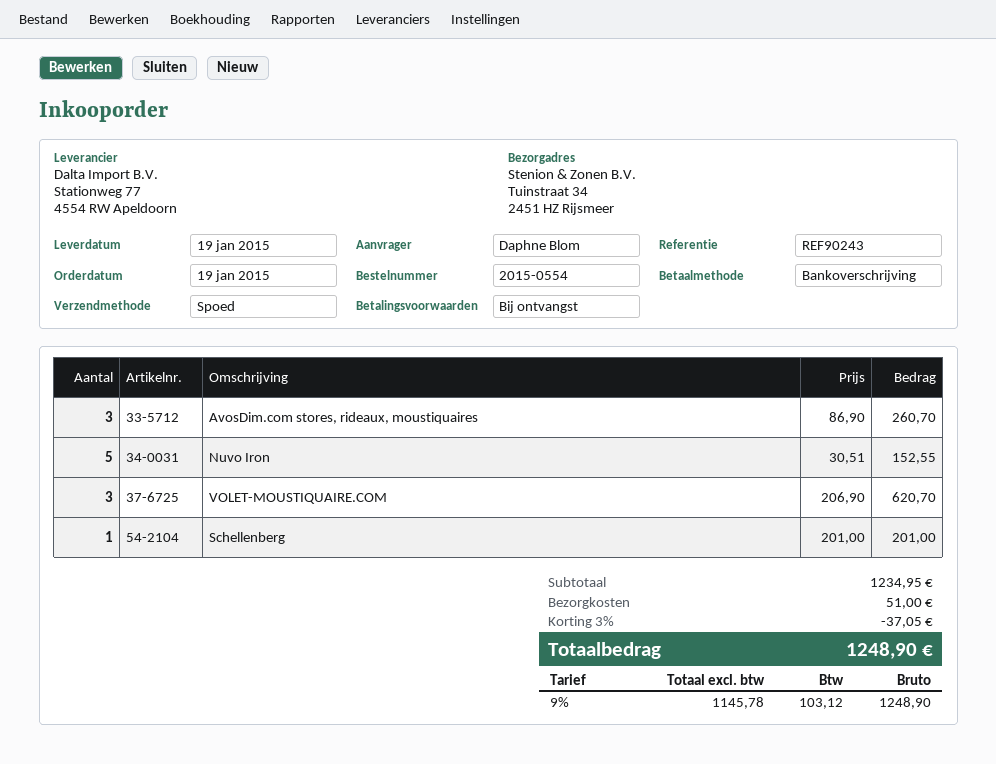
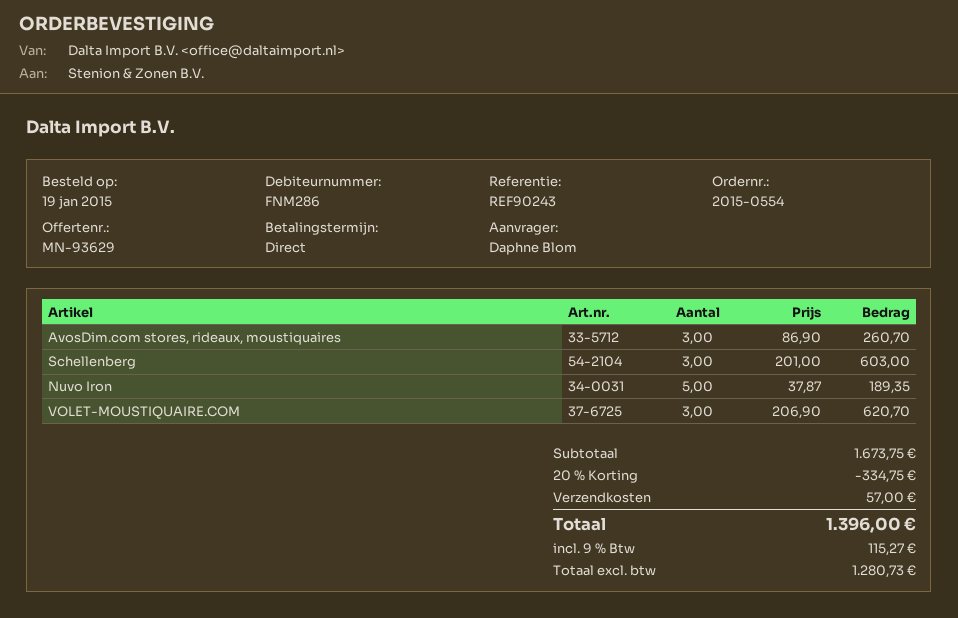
Nuvo Iron: 5 x 30.51 = 152.55 -> 5 x 37.87 = 189.35
Schellenberg: 1 x 201.00 = 201.00 -> 3 x 201.00 = 603.00
subtotal: 1234.95 -> 1673.75
discount: 3% = 37.05 -> 20% = 334.75
shipping: 51.00 -> 57.00
net: 1145.78 -> 1280.73
tax: 9% = 103.12 -> 9% = 115.27
total: 1248.90 -> 1396.00

